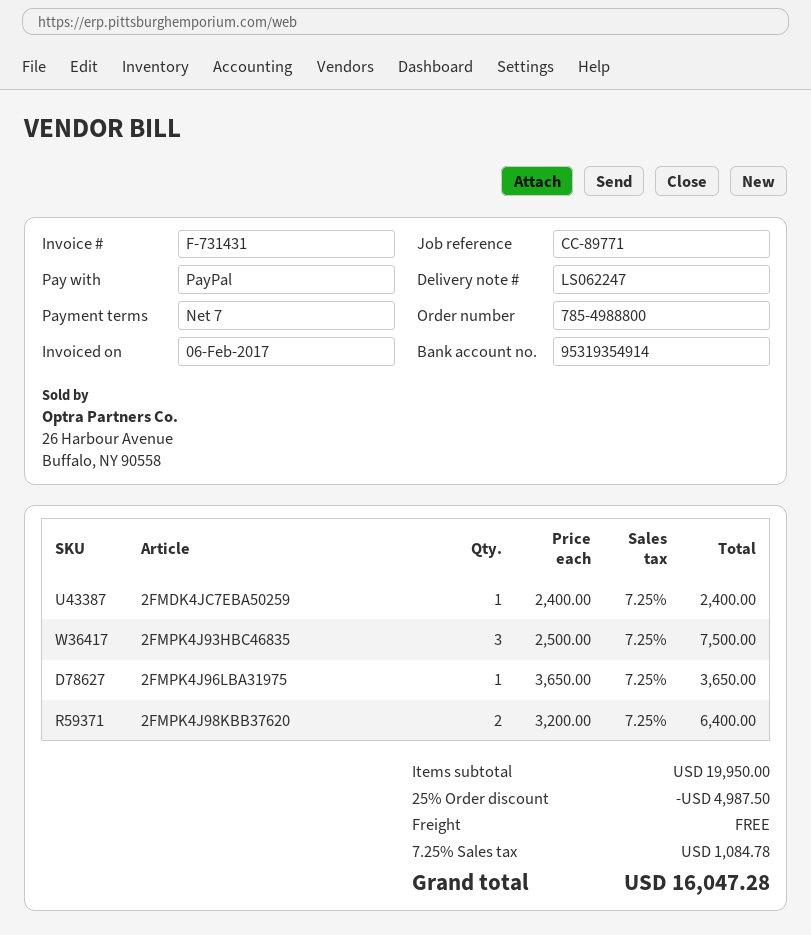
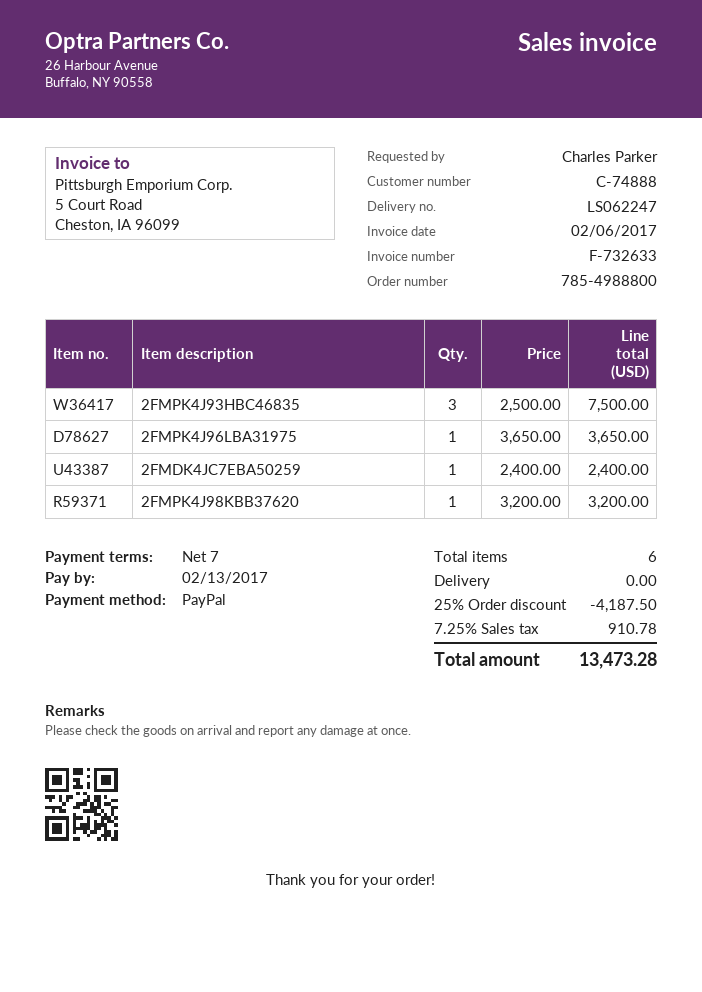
invoice number: F-731431 -> F-732633
2FMPK4J98KBB37620: 2 x 3200.00 = 6400.00 -> 1 x 3200.00 = 3200.00
discount: 25% = 4987.50 -> 25% = 4187.50
tax: 7.25% = 1084.78 -> 7.25% = 910.78
total: 16047.28 -> 13473.28

